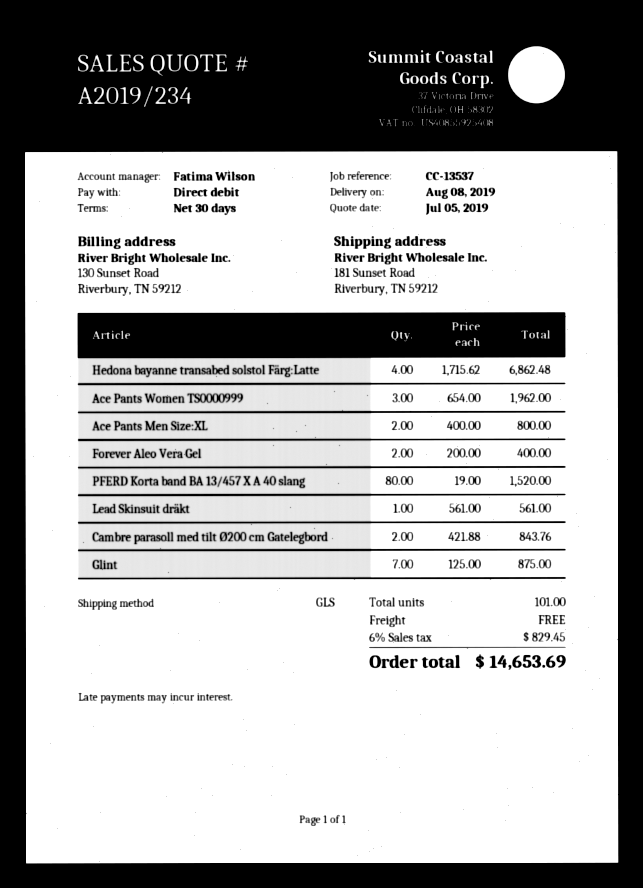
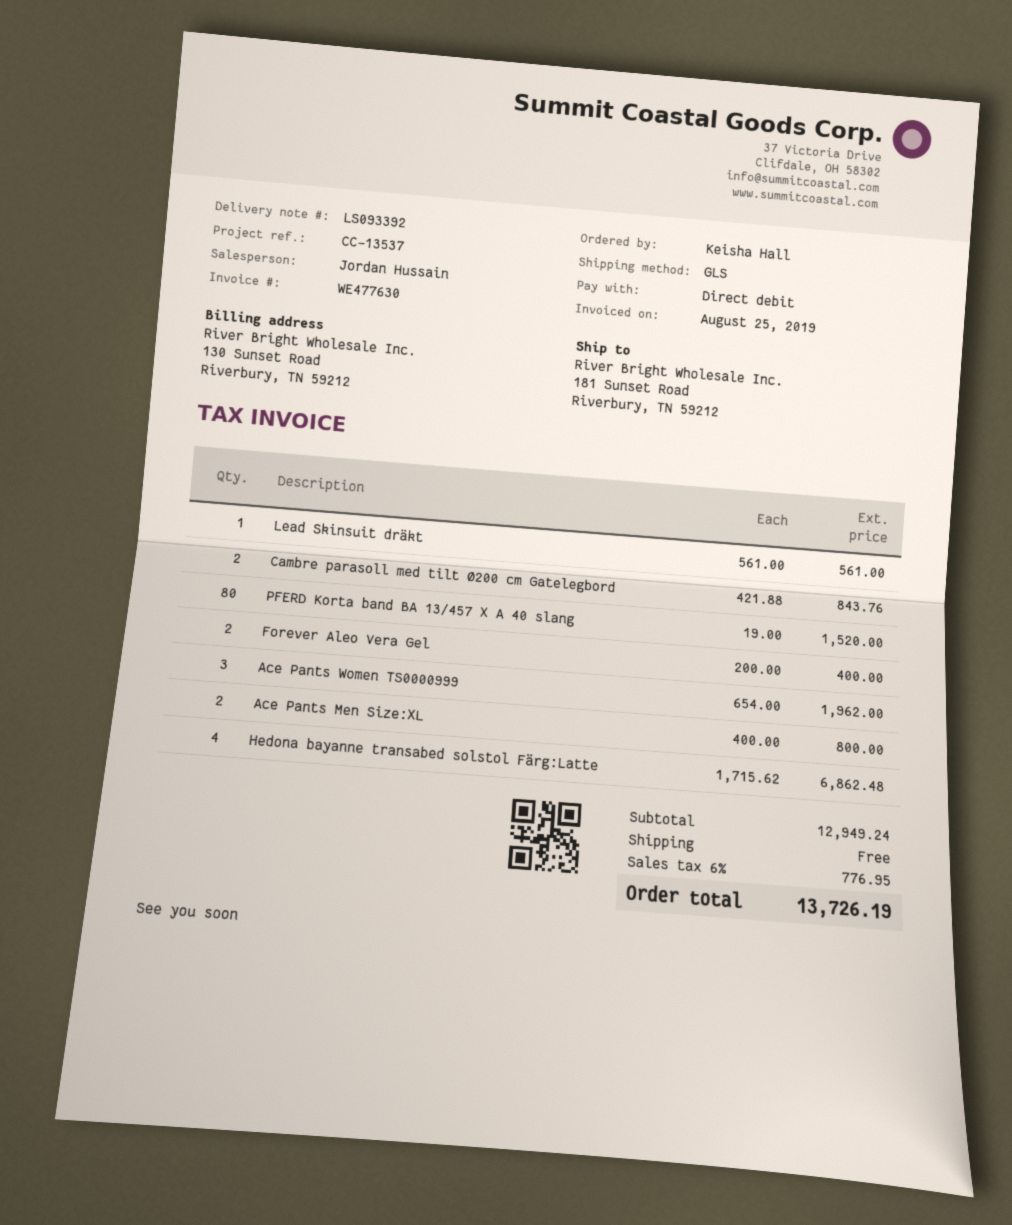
sales rep: Fatima Wilson -> Jordan Hussain
Glint: 7 x 125.00 = 875.00 -> none
tax: 6% = 829.45 -> 6% = 776.95
total: 14653.69 -> 13726.19

